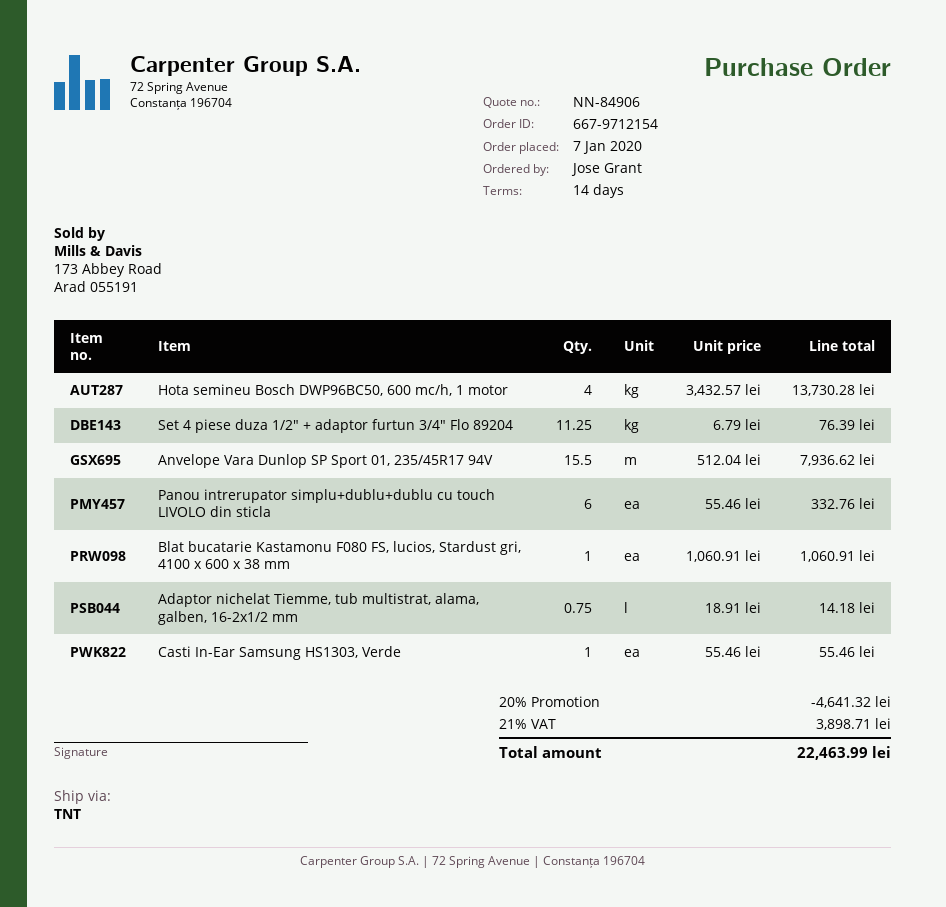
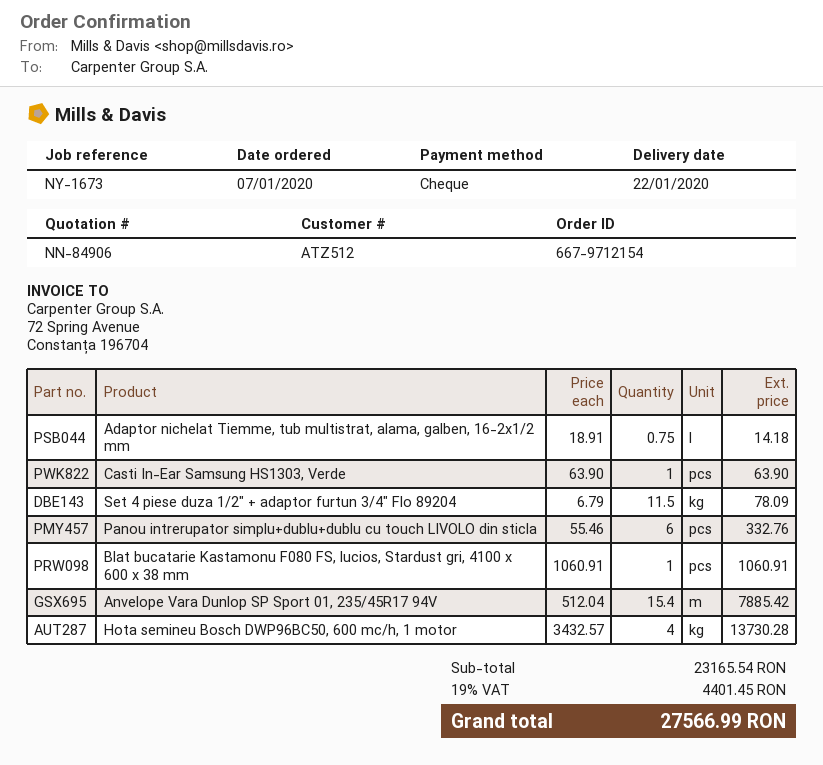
Set 4 piese duza 1/2" + adaptor furtun 3/4" Flo 89204: 11.25 x 6.79 = 76.39 -> 11.5 x 6.79 = 78.09
Anvelope Vara Dunlop SP Sport 01, 235/45R17 94V: 15.5 x 512.04 = 7936.62 -> 15.4 x 512.04 = 7885.42
Casti In-Ear Samsung HS1303, Verde: 1 x 55.46 = 55.46 -> 1 x 63.90 = 63.90
discount: 20% = 4641.32 -> none
tax: 21% = 3898.71 -> 19% = 4401.45
total: 22463.99 -> 27566.99

